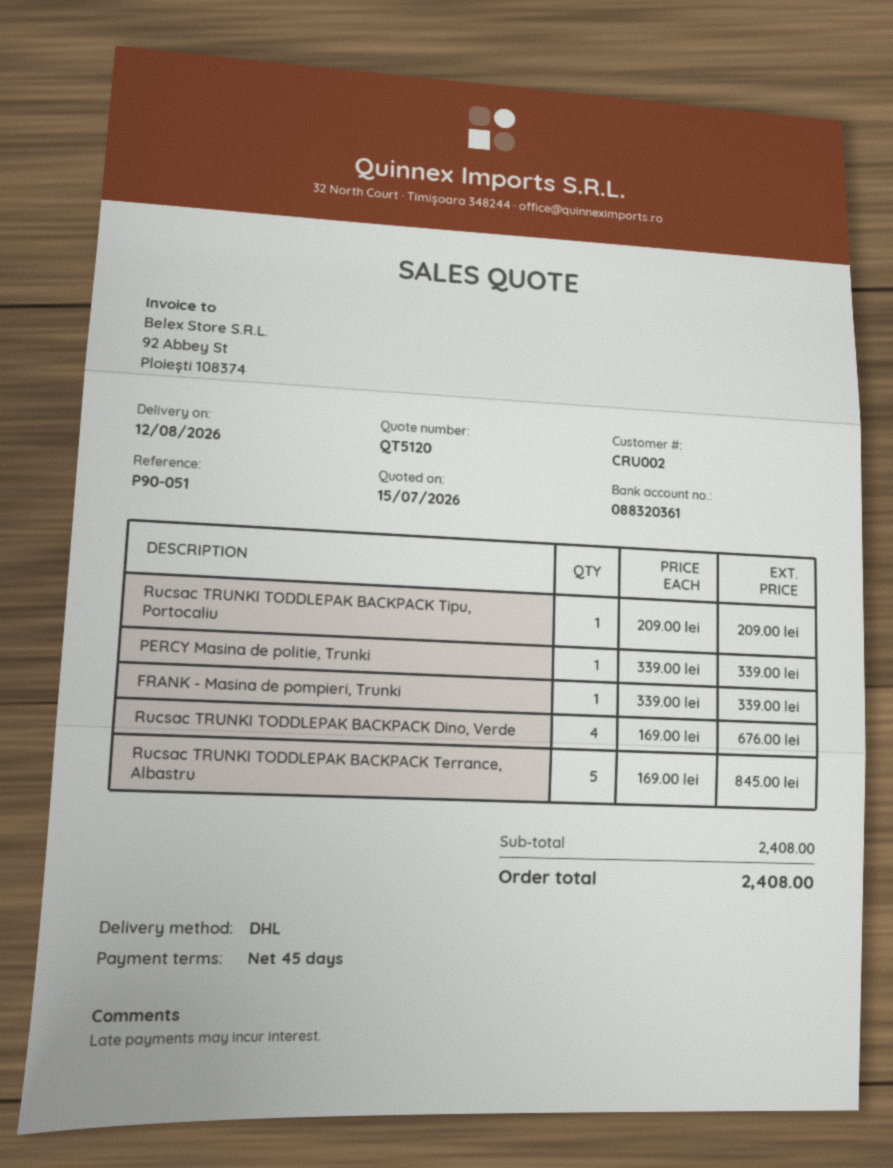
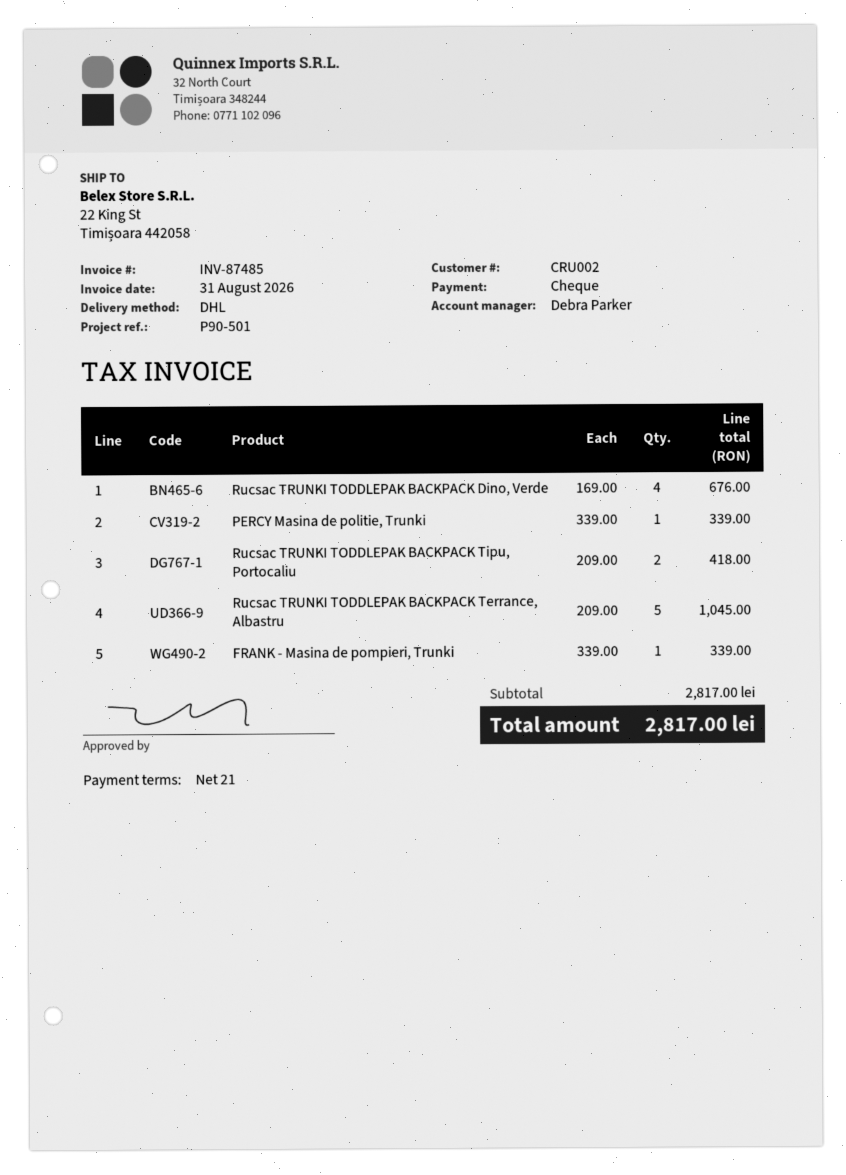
payment terms: 45 days -> 21 days
reference: P90-051 -> P90-501
Rucsac TRUNKI TODDLEPAK BACKPACK Tipu, Portocaliu: 1 x 209.00 = 209.00 -> 2 x 209.00 = 418.00
Rucsac TRUNKI TODDLEPAK BACKPACK Terrance, Albastru: 5 x 169.00 = 845.00 -> 5 x 209.00 = 1045.00
subtotal: 2408.00 -> 2817.00
total: 2408.00 -> 2817.00

